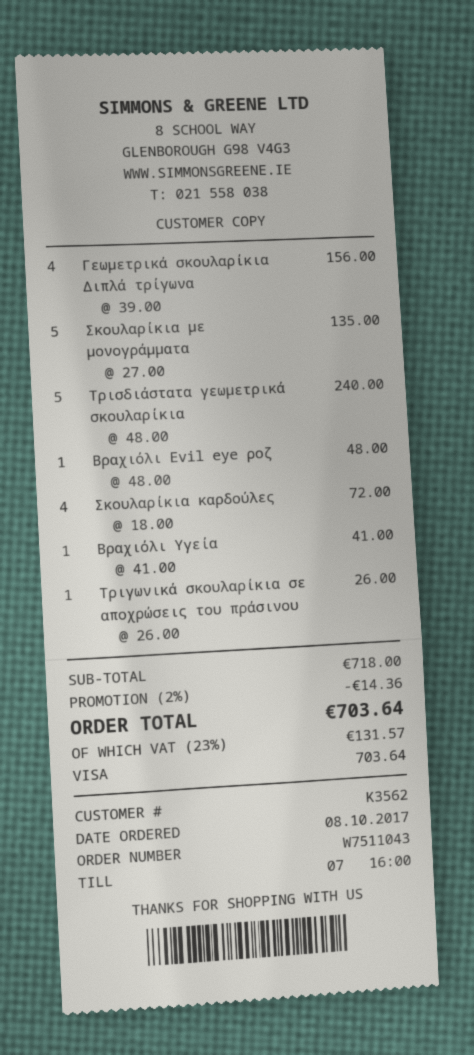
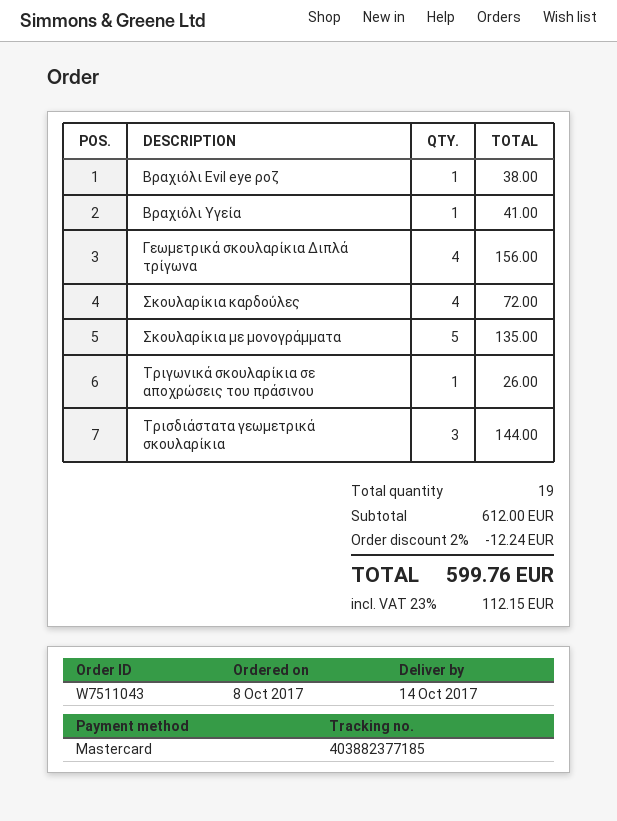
payment method: Visa -> Mastercard
Τρισδιάστατα γεωμετρικά σκουλαρίκια: 5 for 240.00 -> 3 for 144.00
Βραχιόλι Evil eye ροζ: 1 for 48.00 -> 1 for 38.00
subtotal: 718.00 -> 612.00
discount: 2% = 14.36 -> 2% = 12.24
tax: 23% = 131.57 -> 23% = 112.15
total: 703.64 -> 599.76

